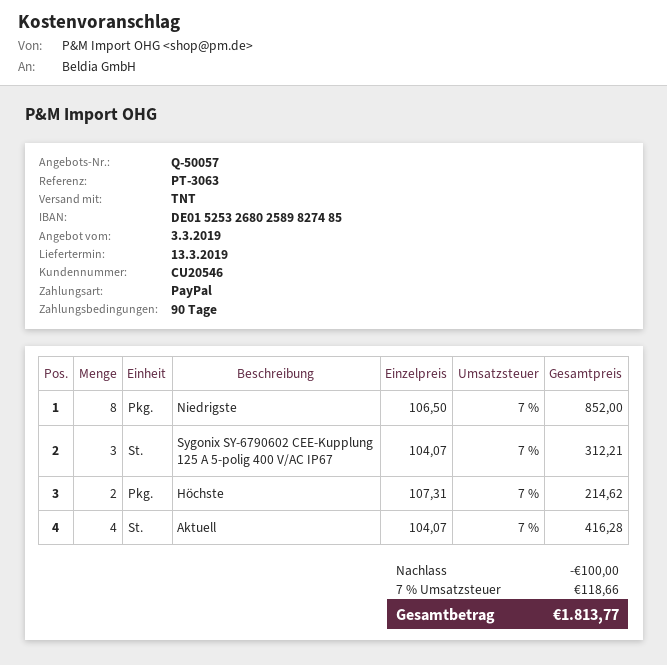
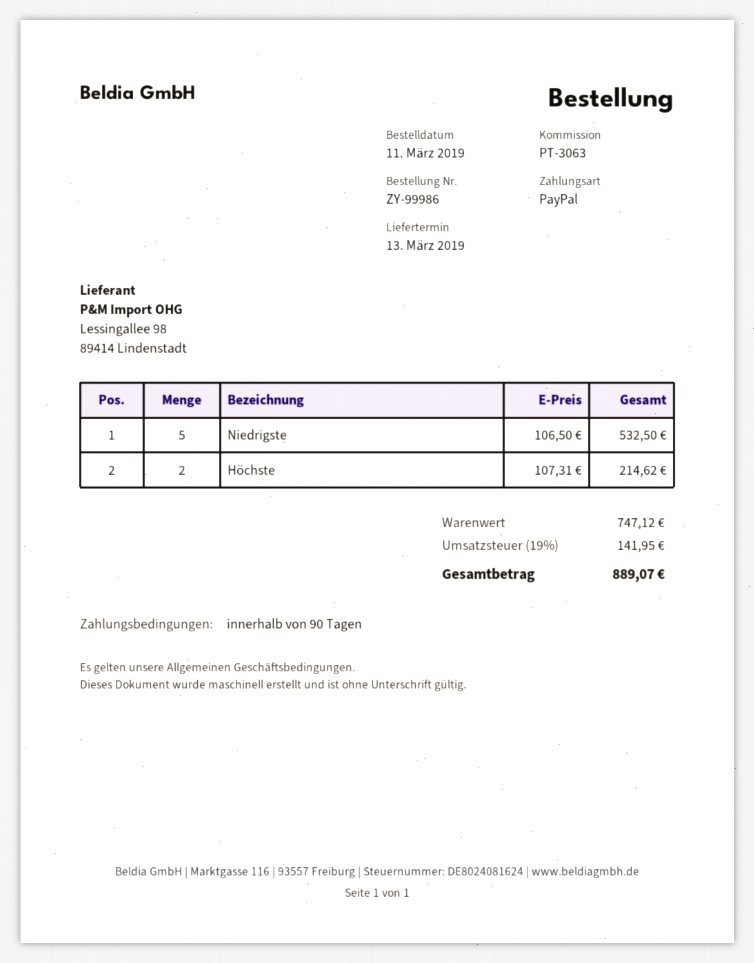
Niedrigste: 8 x 106.50 = 852.00 -> 5 x 106.50 = 532.50
Sygonix SY-6790602 CEE-Kupplung 125 A 5-polig 400 V/AC IP67: 3 x 104.07 = 312.21 -> none
Aktuell: 4 x 104.07 = 416.28 -> none
discount: 100.00 -> none
tax: 7% = 118.66 -> 19% = 141.95
total: 1813.77 -> 889.07

